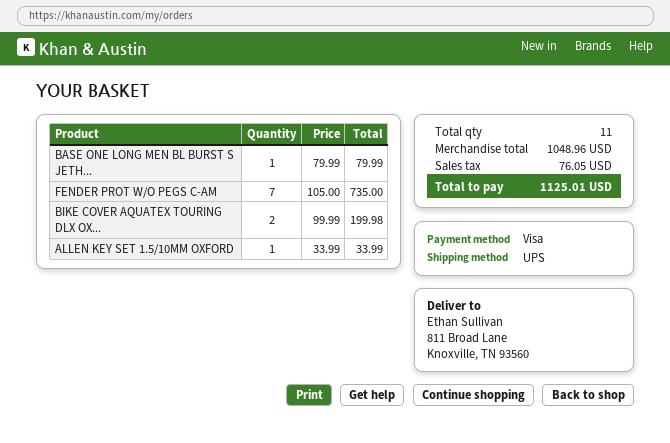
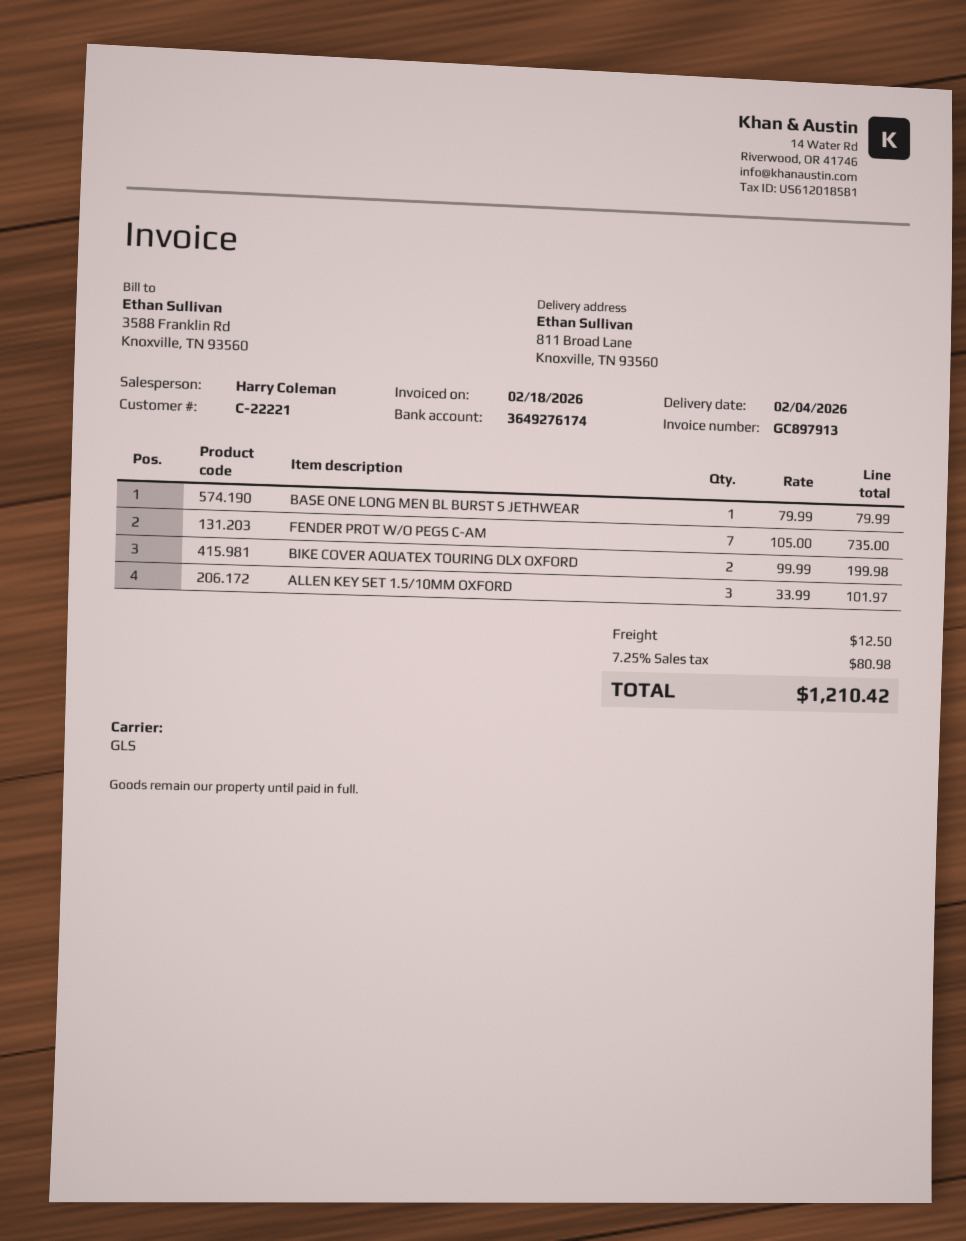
shipping method: UPS -> GLS
ALLEN KEY SET 1.5/10MM OXFORD: 1 x 33.99 = 33.99 -> 3 x 33.99 = 101.97
shipping: none -> 12.50
tax: 76.05 -> 80.98
total: 1125.01 -> 1210.42

